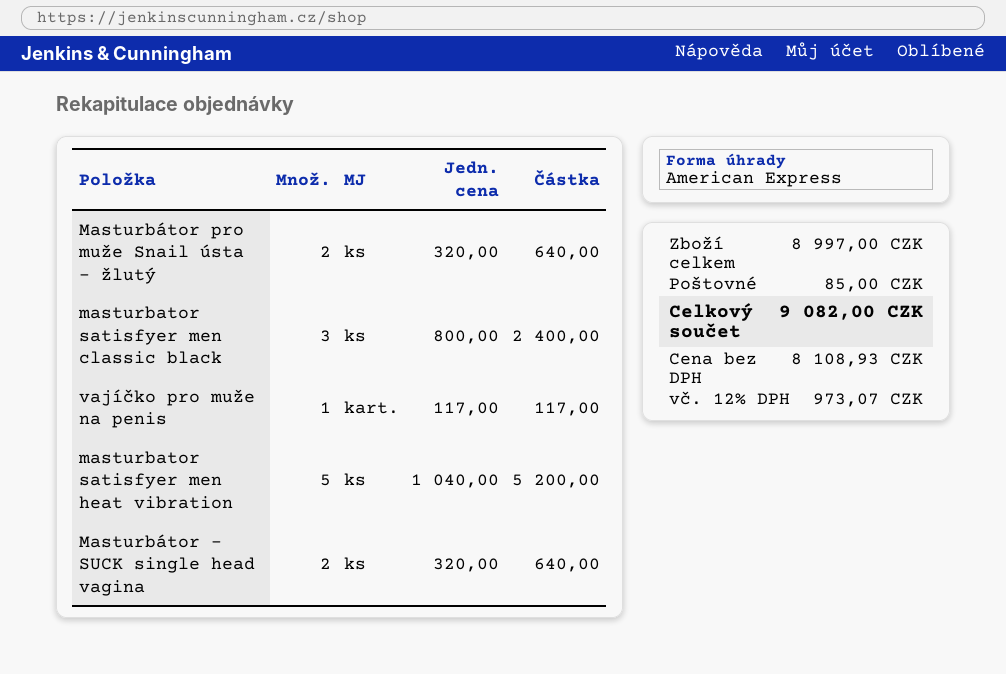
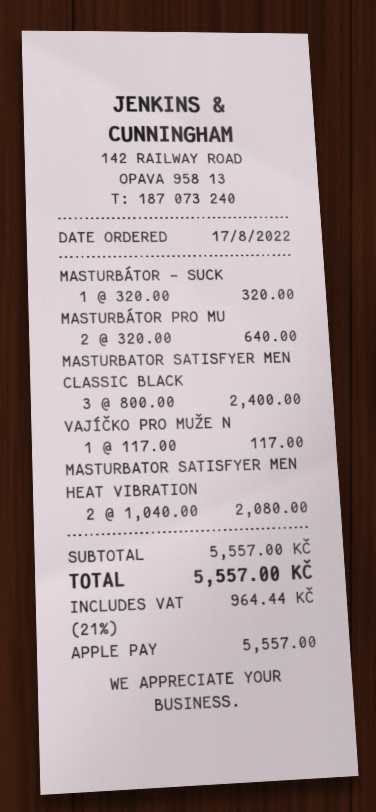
payment method: American Express -> Apple Pay
masturbator satisfyer men heat vibration: 5 x 1040.00 = 5200.00 -> 2 x 1040.00 = 2080.00
Masturbátor - SUCK single head vagina: 2 x 320.00 = 640.00 -> 1 x 320.00 = 320.00
subtotal: 8997.00 -> 5557.00
shipping: 85.00 -> none
tax: 12% = 973.07 -> 21% = 964.44
total: 9082.00 -> 5557.00

